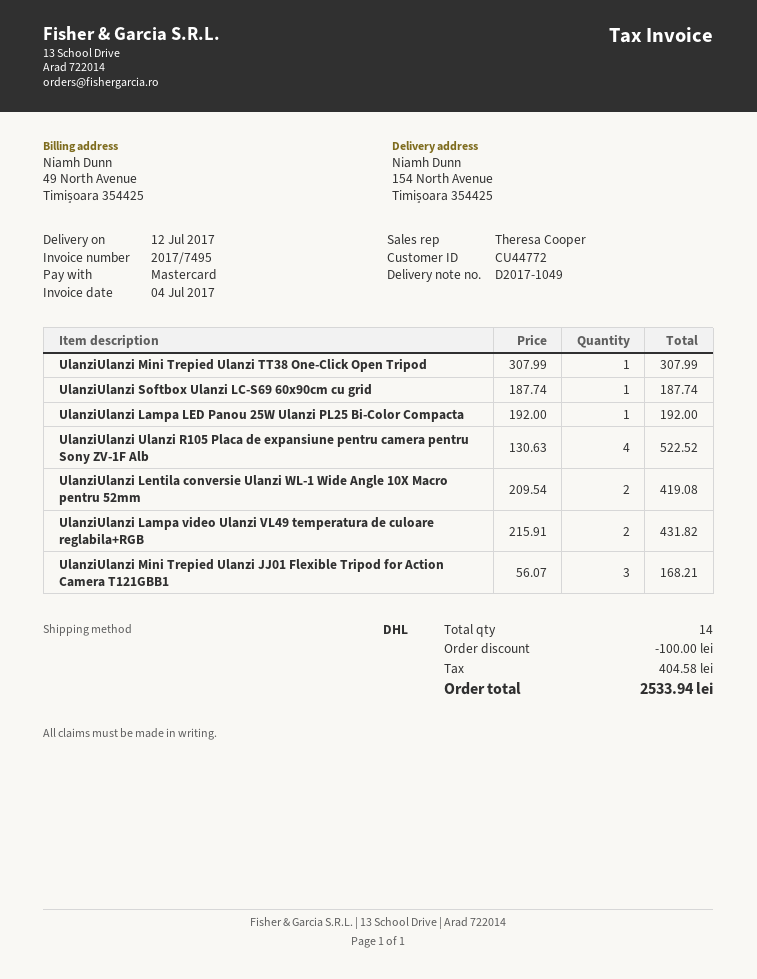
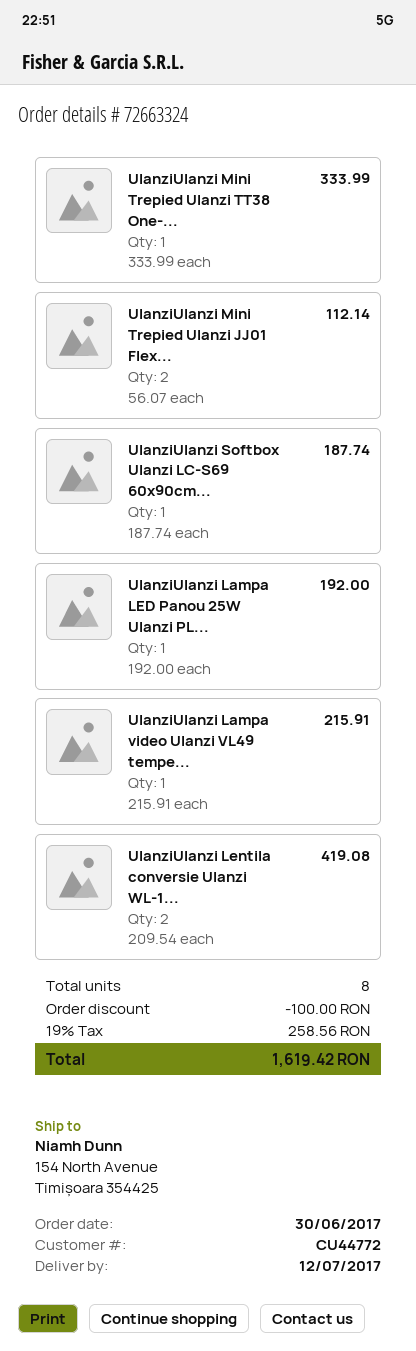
UlanziUlanzi Mini Trepied Ulanzi TT38 One-Click Open Tripod: 1 x 307.99 = 307.99 -> 1 x 333.99 = 333.99
UlanziUlanzi Ulanzi R105 Placa de expansiune pentru camera pentru Sony ZV-1F Alb: 4 x 130.63 = 522.52 -> none
UlanziUlanzi Lampa video Ulanzi VL49 temperatura de culoare reglabila+RGB: 2 x 215.91 = 431.82 -> 1 x 215.91 = 215.91
UlanziUlanzi Mini Trepied Ulanzi JJ01 Flexible Tripod for Action Camera T121GBB1: 3 x 56.07 = 168.21 -> 2 x 56.07 = 112.14
total quantity: 14 -> 8
tax: 404.58 -> 258.56
total: 2533.94 -> 1619.42

